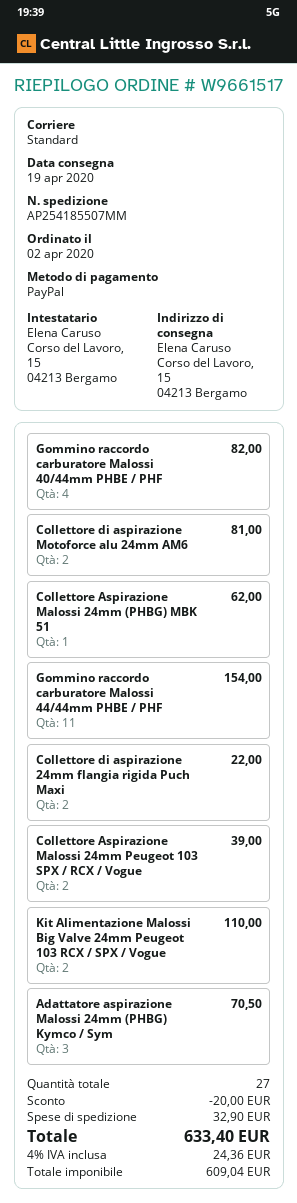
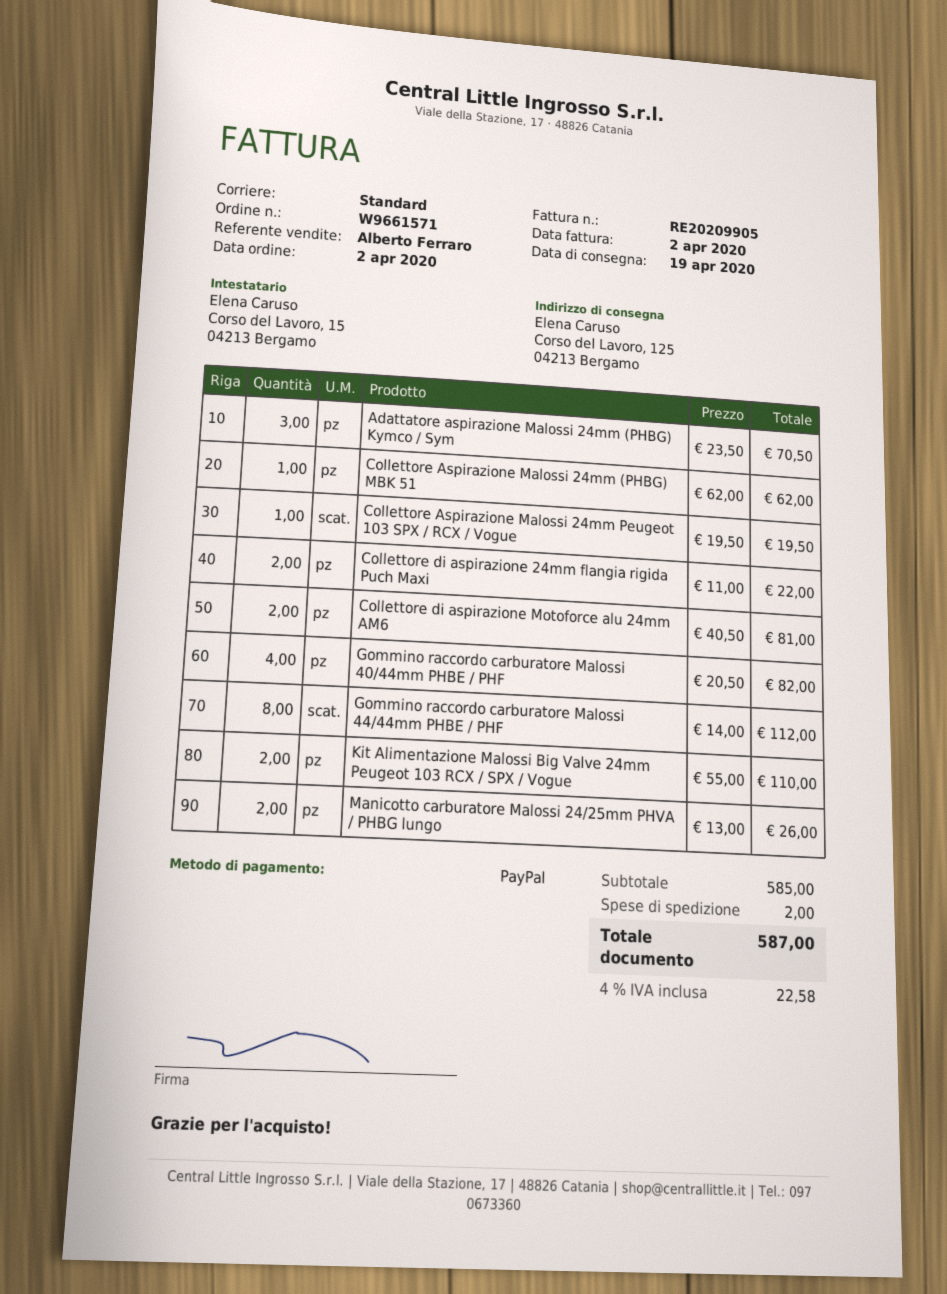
order number: W9661517 -> W9661571
ship to: Corso del Lavoro, 15, 04213 Bergamo -> Corso del Lavoro, 125, 04213 Bergamo
Gommino raccordo carburatore Malossi 44/44mm PHBE / PHF: 11 for 154.00 -> 8 for 112.00
Collettore Aspirazione Malossi 24mm Peugeot 103 SPX / RCX / Vogue: 2 for 39.00 -> 1 for 19.50
Manicotto carburatore Malossi 24/25mm PHVA / PHBG lungo: none -> 2 for 26.00
discount: 20.00 -> none
shipping: 32.90 -> 2.00
tax: 4% = 24.36 -> 4% = 22.58
total: 633.40 -> 587.00

